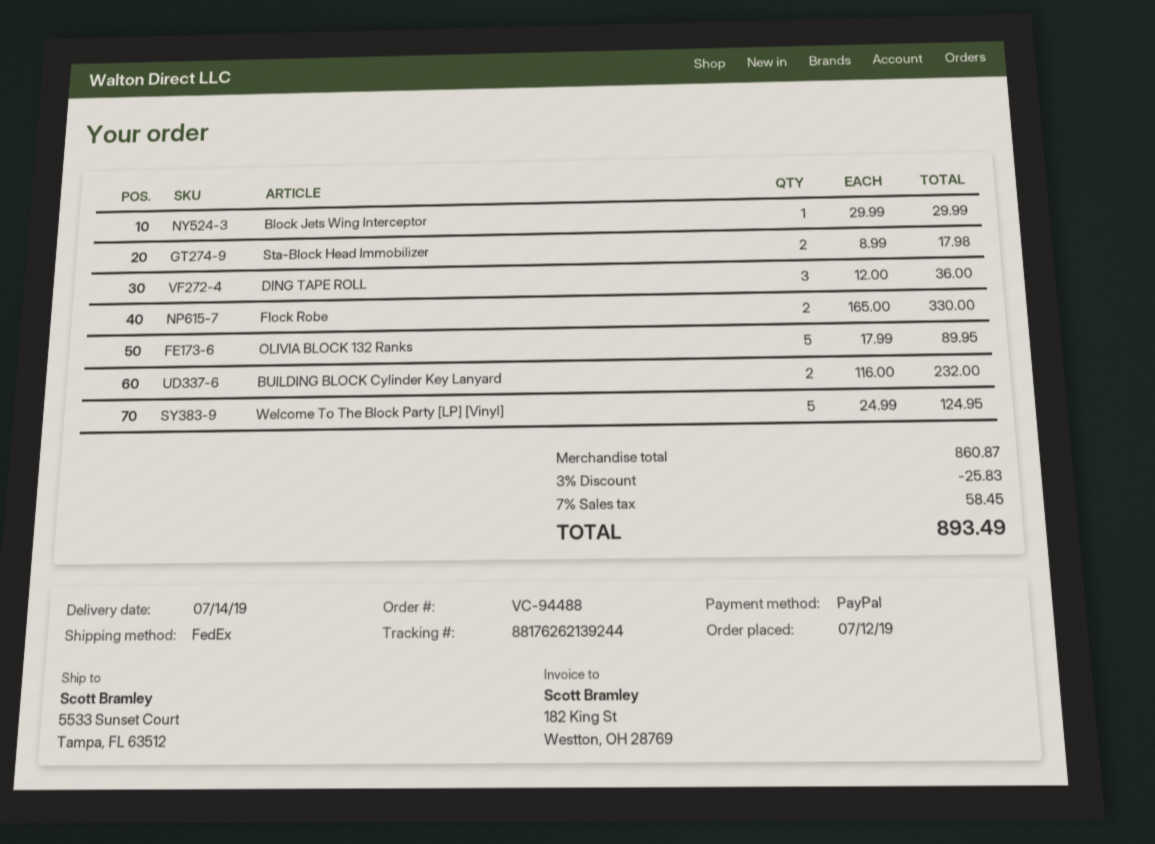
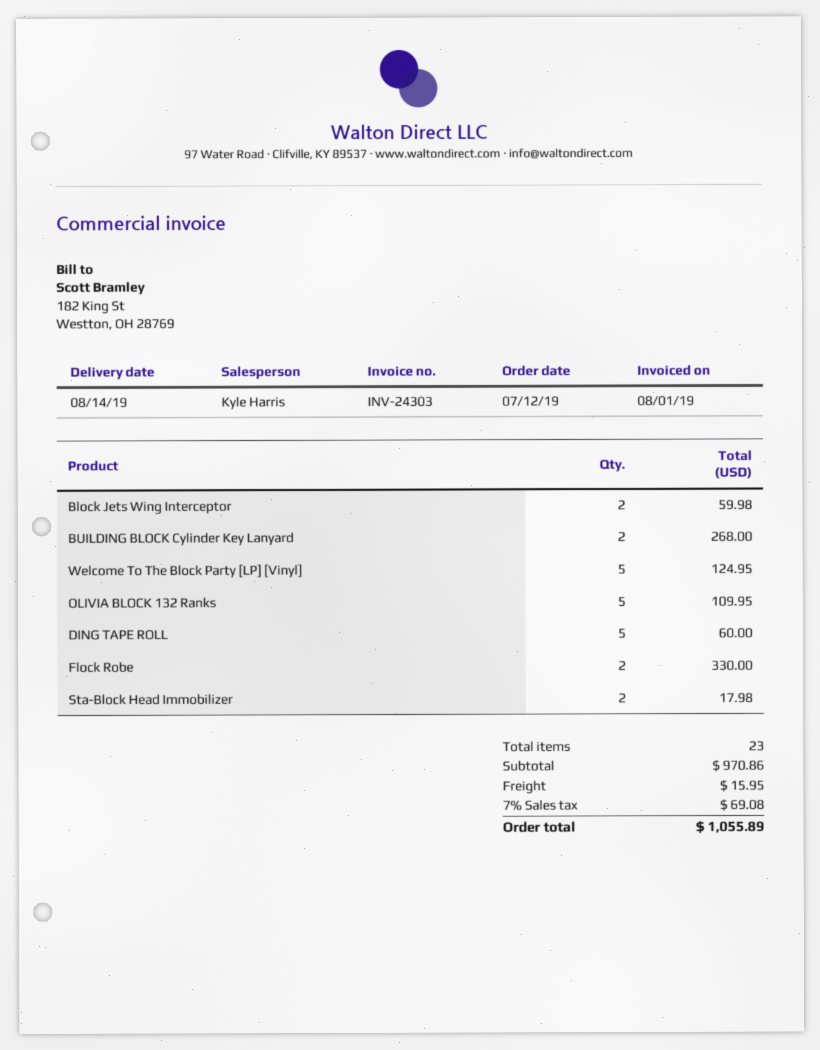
delivery date: 2019-07-14 -> 2019-08-14
Block Jets Wing Interceptor: 1 for 29.99 -> 2 for 59.98
DING TAPE ROLL: 3 for 36.00 -> 5 for 60.00
OLIVIA BLOCK 132 Ranks: 5 for 89.95 -> 5 for 109.95
BUILDING BLOCK Cylinder Key Lanyard: 2 for 232.00 -> 2 for 268.00
subtotal: 860.87 -> 970.86
discount: 3% = 25.83 -> none
shipping: none -> 15.95
tax: 7% = 58.45 -> 7% = 69.08
total: 893.49 -> 1055.89

